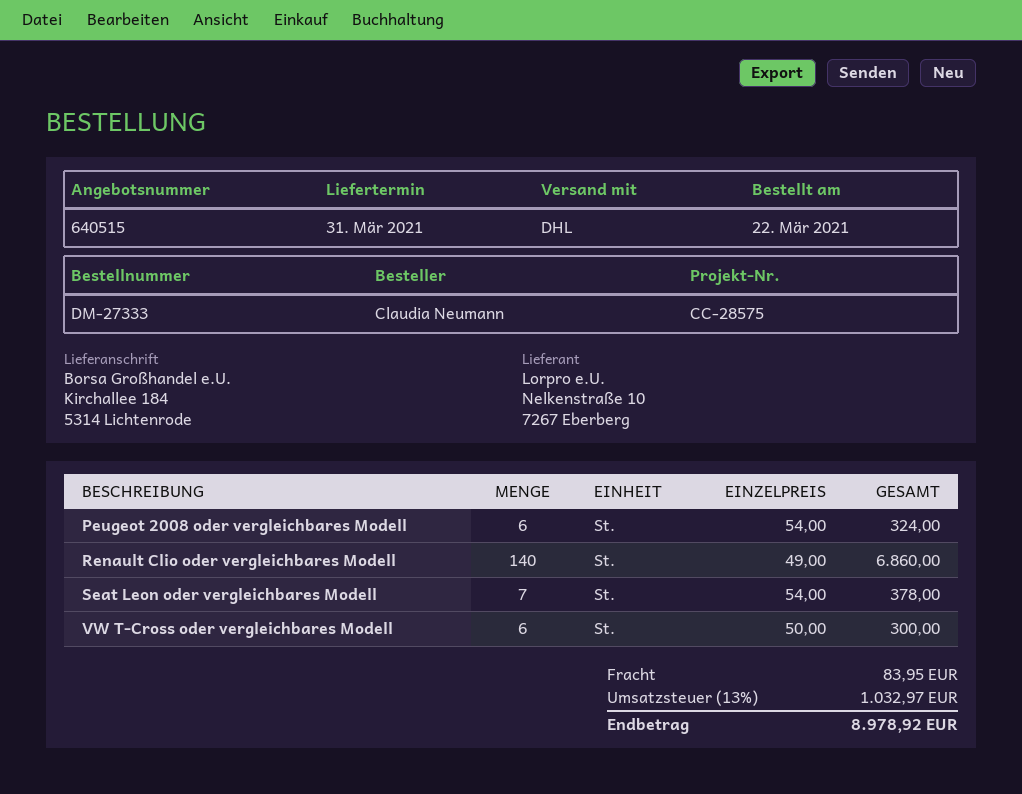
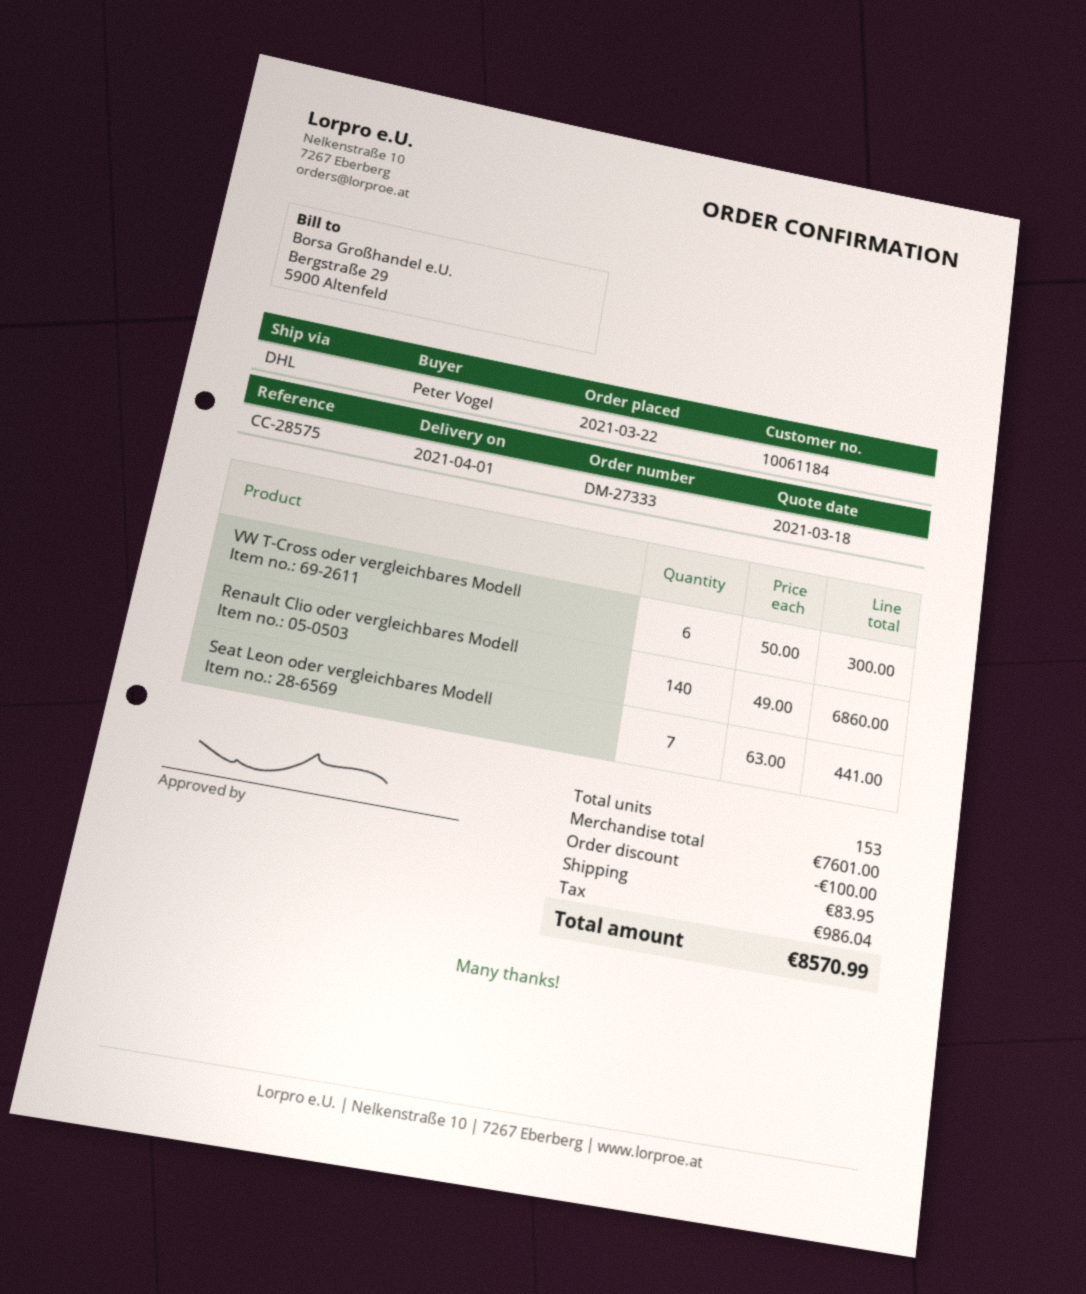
delivery date: 2021-03-31 -> 2021-04-01
ordered by: Claudia Neumann -> Peter Vogel
Peugeot 2008 oder vergleichbares Modell: 6 x 54.00 = 324.00 -> none
Seat Leon oder vergleichbares Modell: 7 x 54.00 = 378.00 -> 7 x 63.00 = 441.00
discount: none -> 100.00
tax: 1032.97 -> 986.04
total: 8978.92 -> 8570.99

